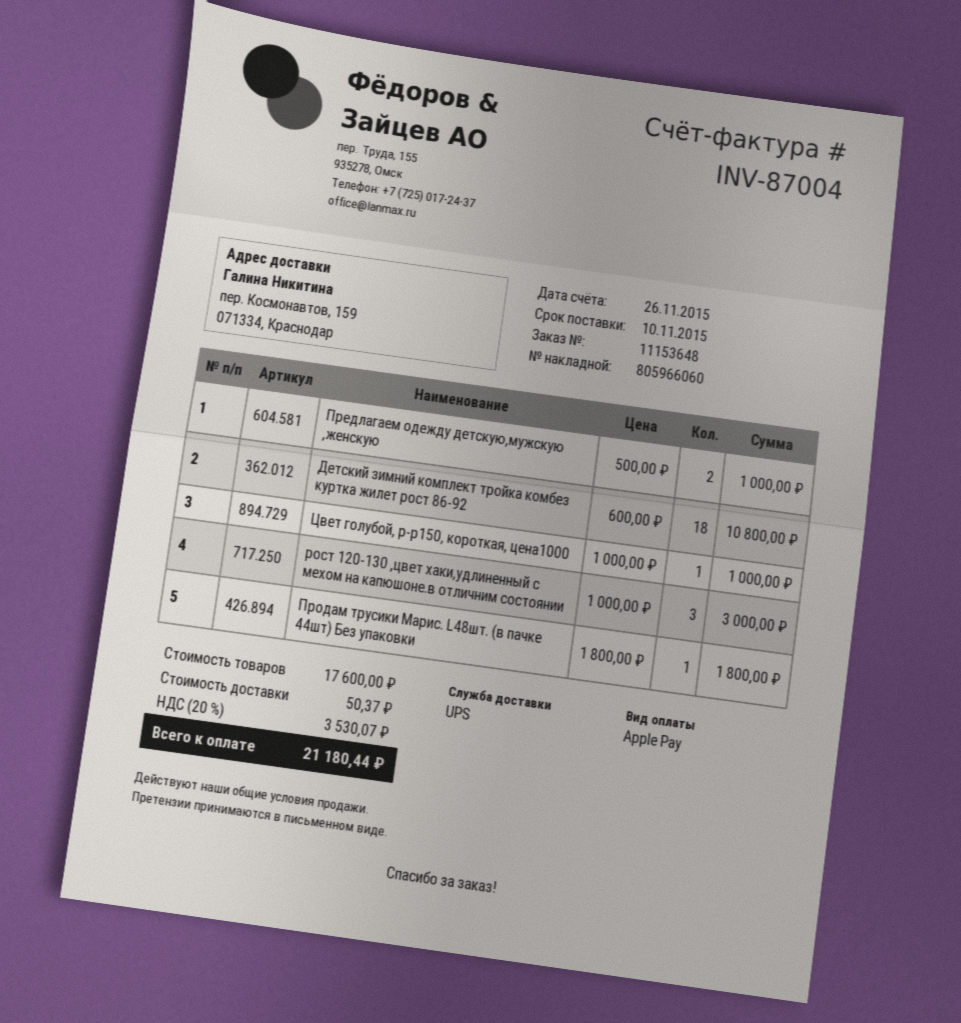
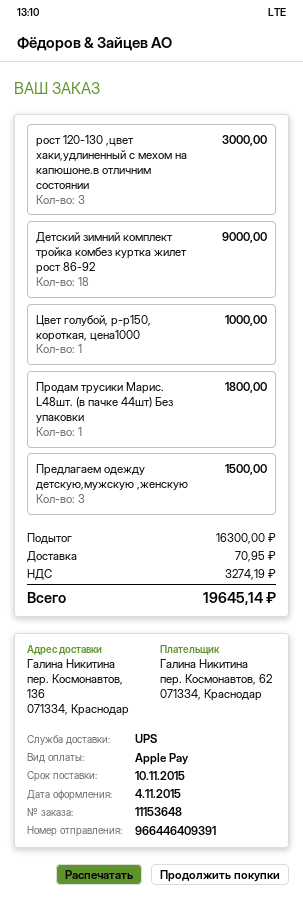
ship to: пер. Космонавтов, 159, 071334, Краснодар -> пер. Космонавтов, 136, 071334, Краснодар
Предлагаем одежду детскую,мужскую ,женскую: 2 for 1000.00 -> 3 for 1500.00
Детский зимний комплект тройка комбез куртка жилет рост 86-92: 18 for 10800.00 -> 18 for 9000.00
subtotal: 17600.00 -> 16300.00
shipping: 50.37 -> 70.95
tax: 3530.07 -> 3274.19
total: 21180.44 -> 19645.14

